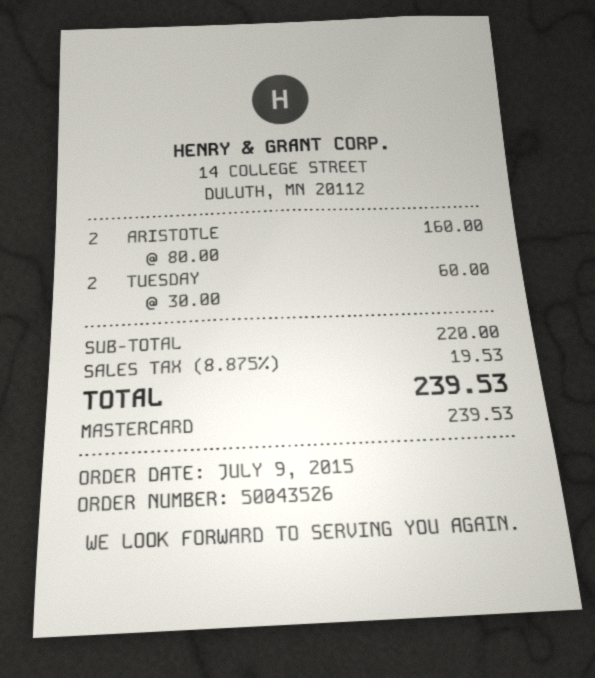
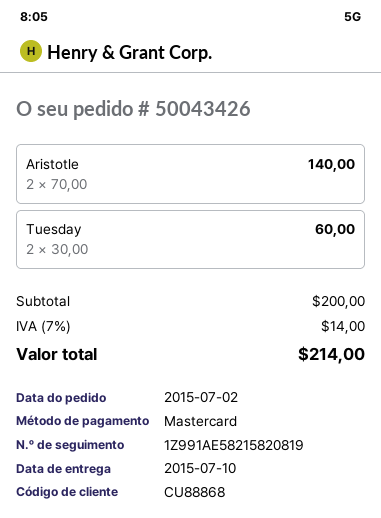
order number: 50043526 -> 50043426
order date: 2015-07-09 -> 2015-07-02
ARISTOTLE: 2 x 80.00 = 160.00 -> 2 x 70.00 = 140.00
subtotal: 220.00 -> 200.00
tax: 8.875% = 19.53 -> 7% = 14.00
total: 239.53 -> 214.00

